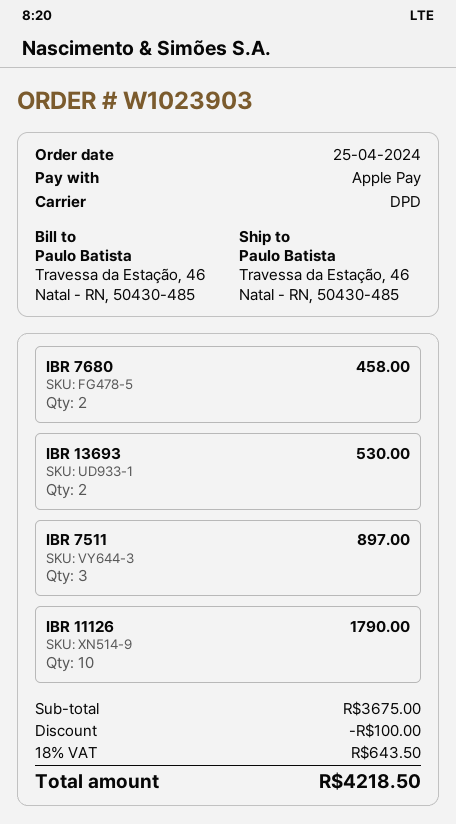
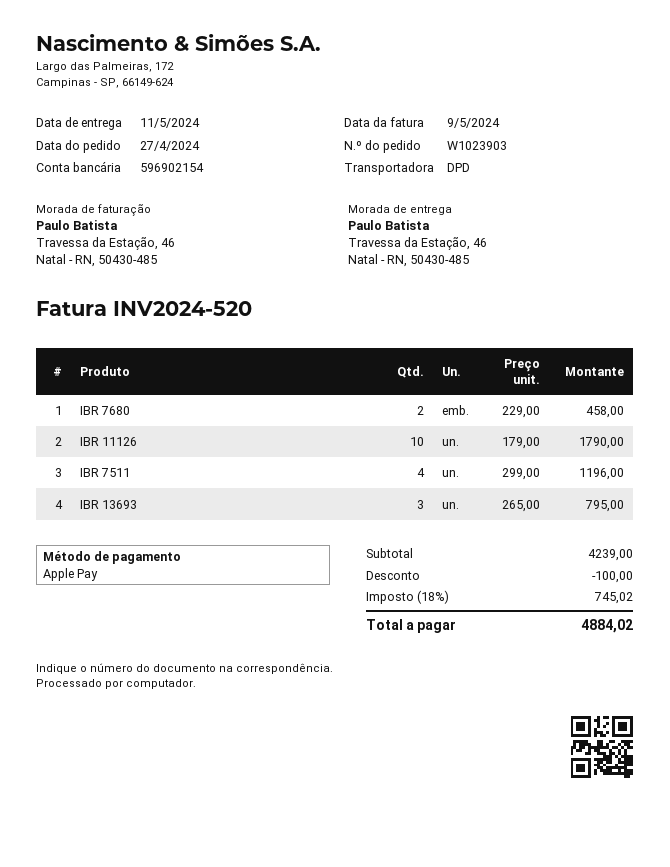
order date: 2024-04-25 -> 2024-04-27
IBR 13693: 2 for 530.00 -> 3 for 795.00
IBR 7511: 3 for 897.00 -> 4 for 1196.00
subtotal: 3675.00 -> 4239.00
tax: 18% = 643.50 -> 18% = 745.02
total: 4218.50 -> 4884.02

